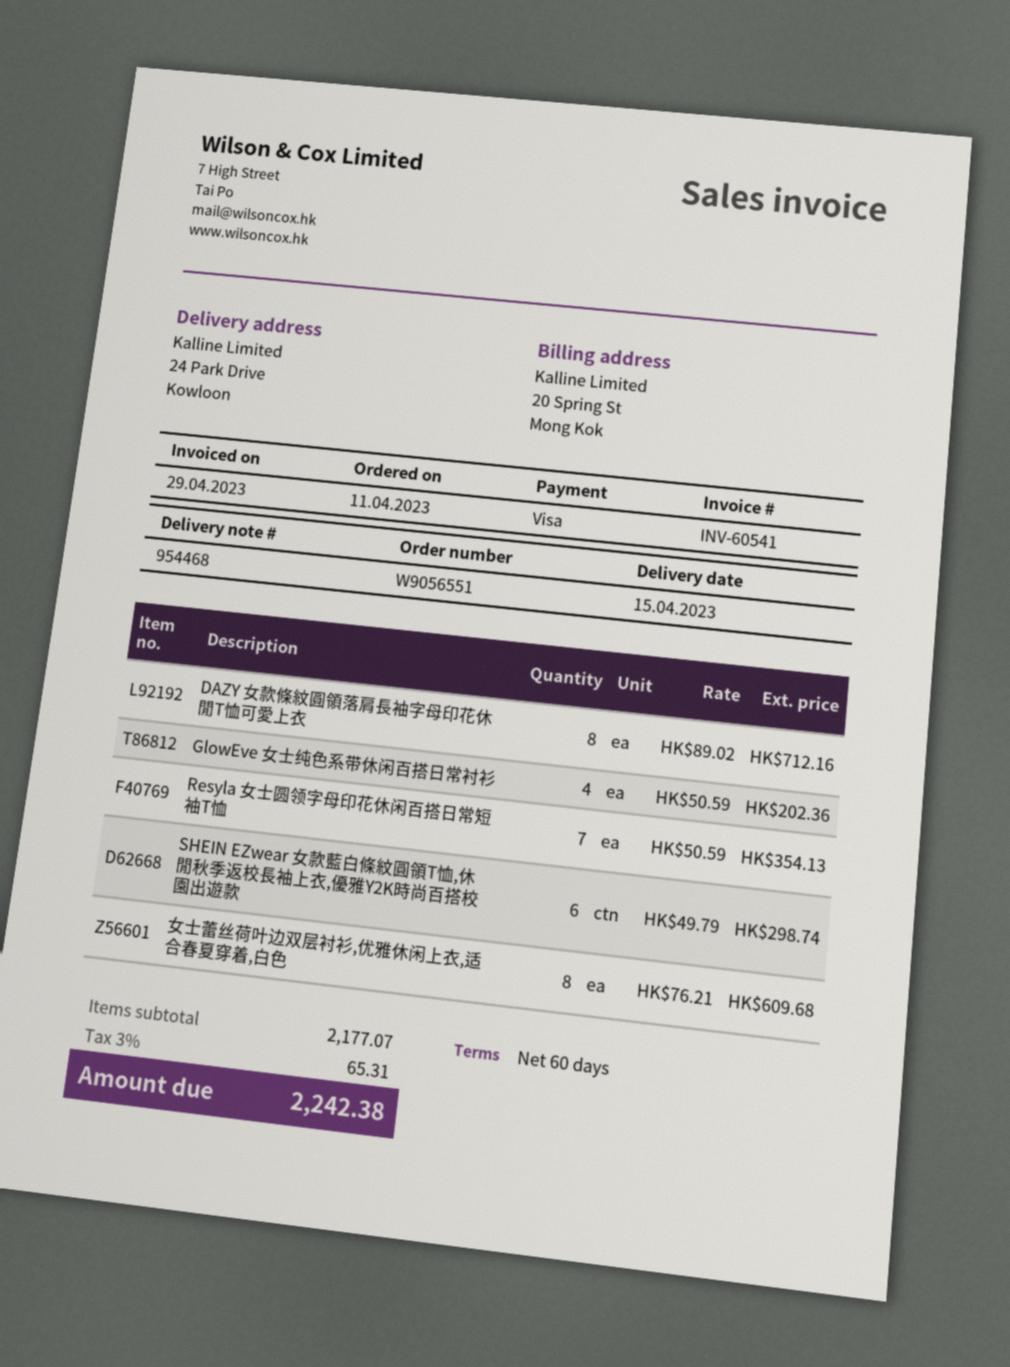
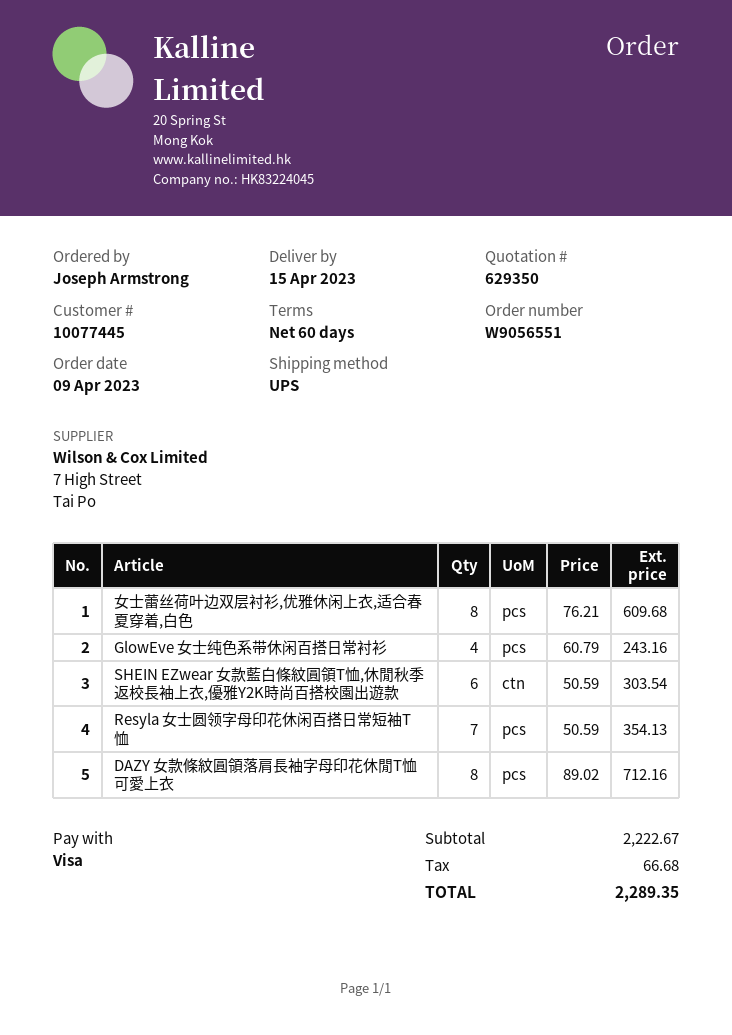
order date: 2023-04-11 -> 2023-04-09
GlowEve 女士纯色系带休闲百搭日常衬衫: 4 x 50.59 = 202.36 -> 4 x 60.79 = 243.16
SHEIN EZwear 女款藍白條紋圓領T恤,休閒秋季返校長袖上衣,優雅Y2K時尚百搭校園出遊款: 6 x 49.79 = 298.74 -> 6 x 50.59 = 303.54
subtotal: 2177.07 -> 2222.67
tax: 65.31 -> 66.68
total: 2242.38 -> 2289.35

